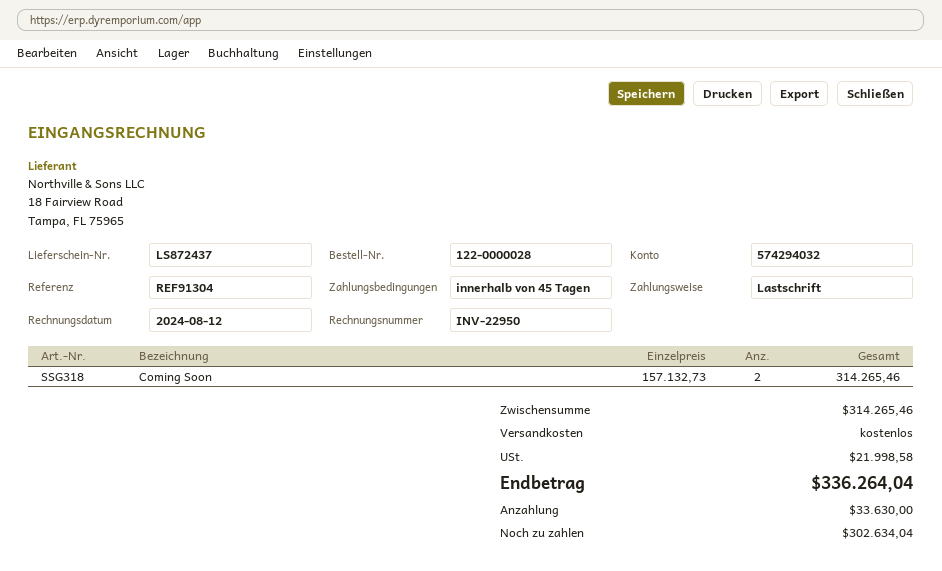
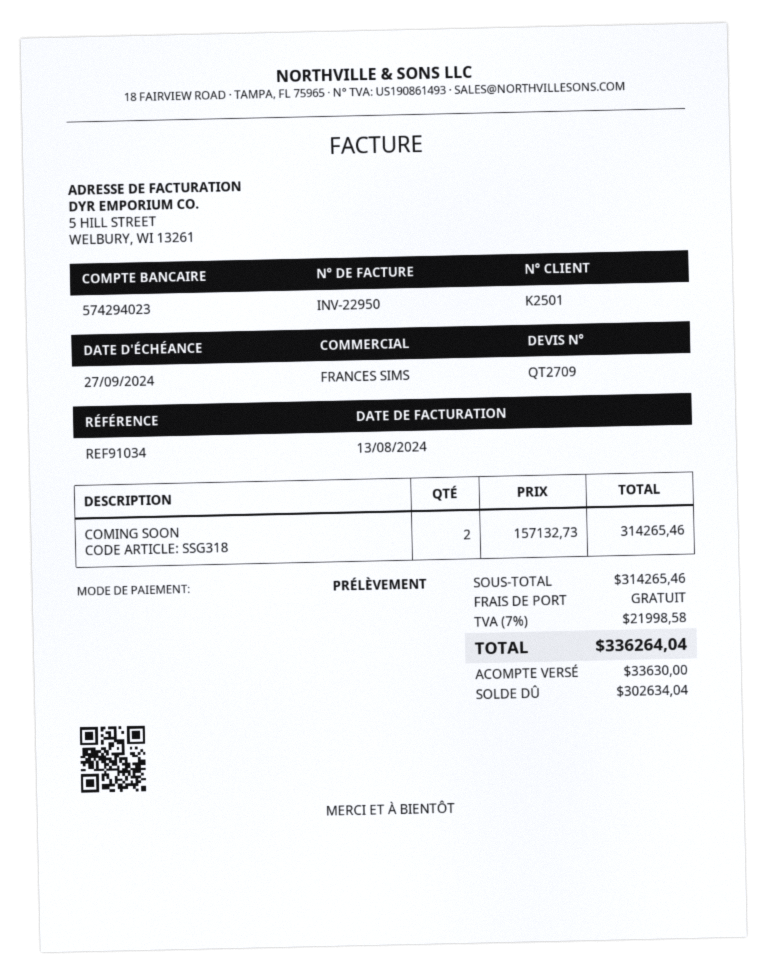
invoice date: 2024-08-12 -> 2024-08-13
reference: REF91304 -> REF91034
bank account: 574294032 -> 574294023

